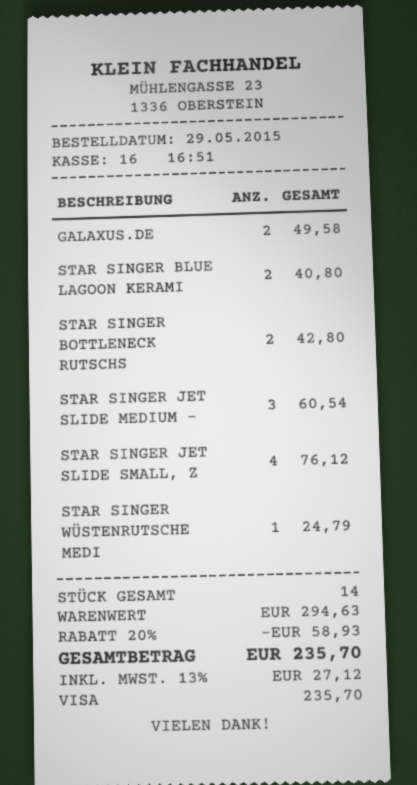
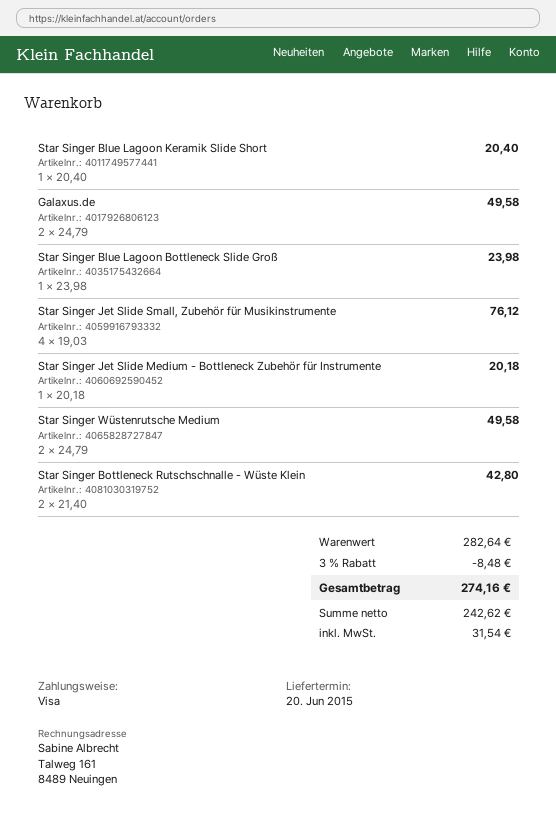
STAR SINGER BLUE LAGOON KERAMI: 2 for 40.80 -> 1 for 20.40
STAR SINGER JET SLIDE MEDIUM -: 3 for 60.54 -> 1 for 20.18
STAR SINGER WÜSTENRUTSCHE MEDI: 1 for 24.79 -> 2 for 49.58
Star Singer Blue Lagoon Bottleneck Slide Groß: none -> 1 for 23.98
subtotal: 294.63 -> 282.64
discount: 20% = 58.93 -> 3% = 8.48
tax: 27.12 -> 31.54
total: 235.70 -> 274.16

